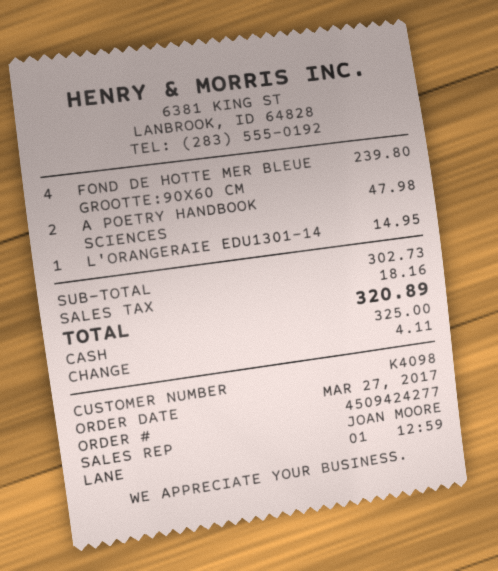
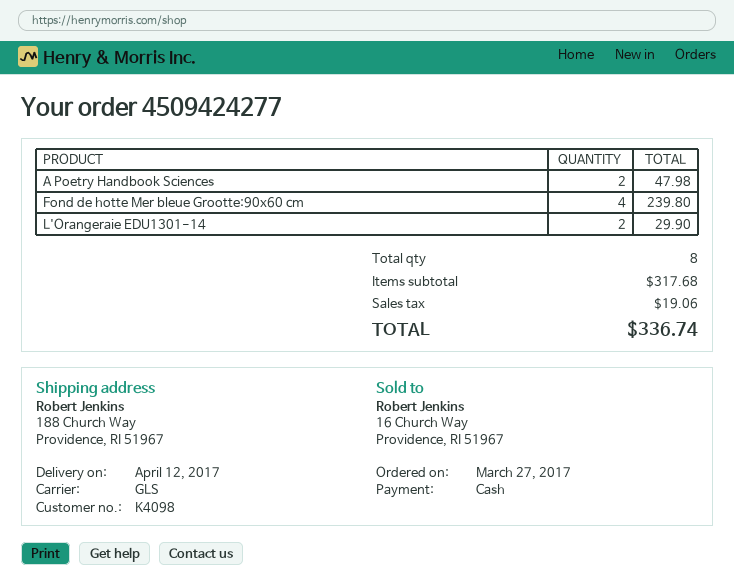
L'ORANGERAIE EDU1301-14: 1 for 14.95 -> 2 for 29.90
subtotal: 302.73 -> 317.68
tax: 18.16 -> 19.06
total: 320.89 -> 336.74

